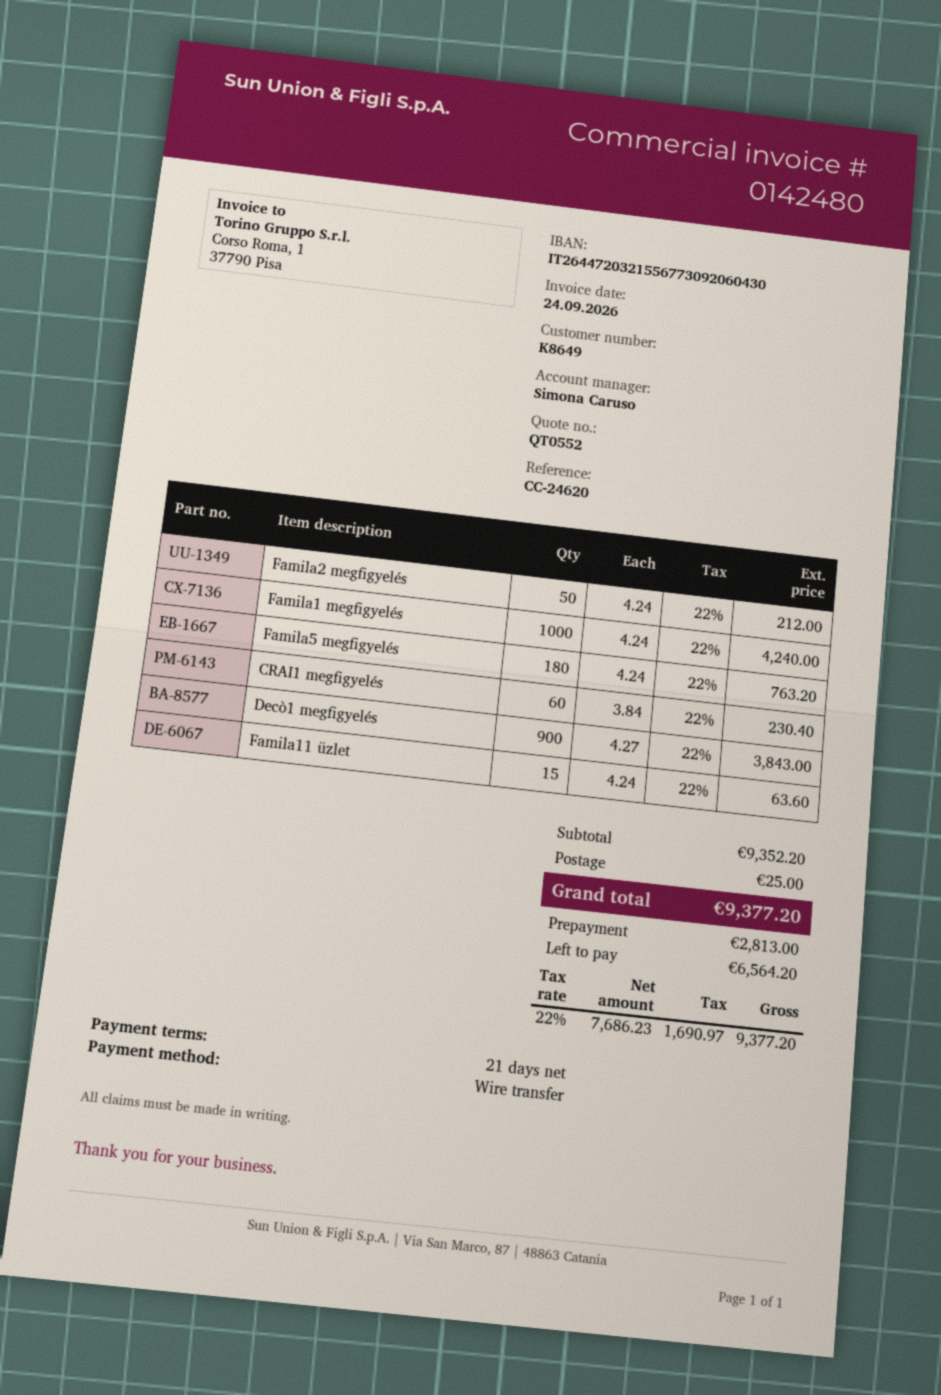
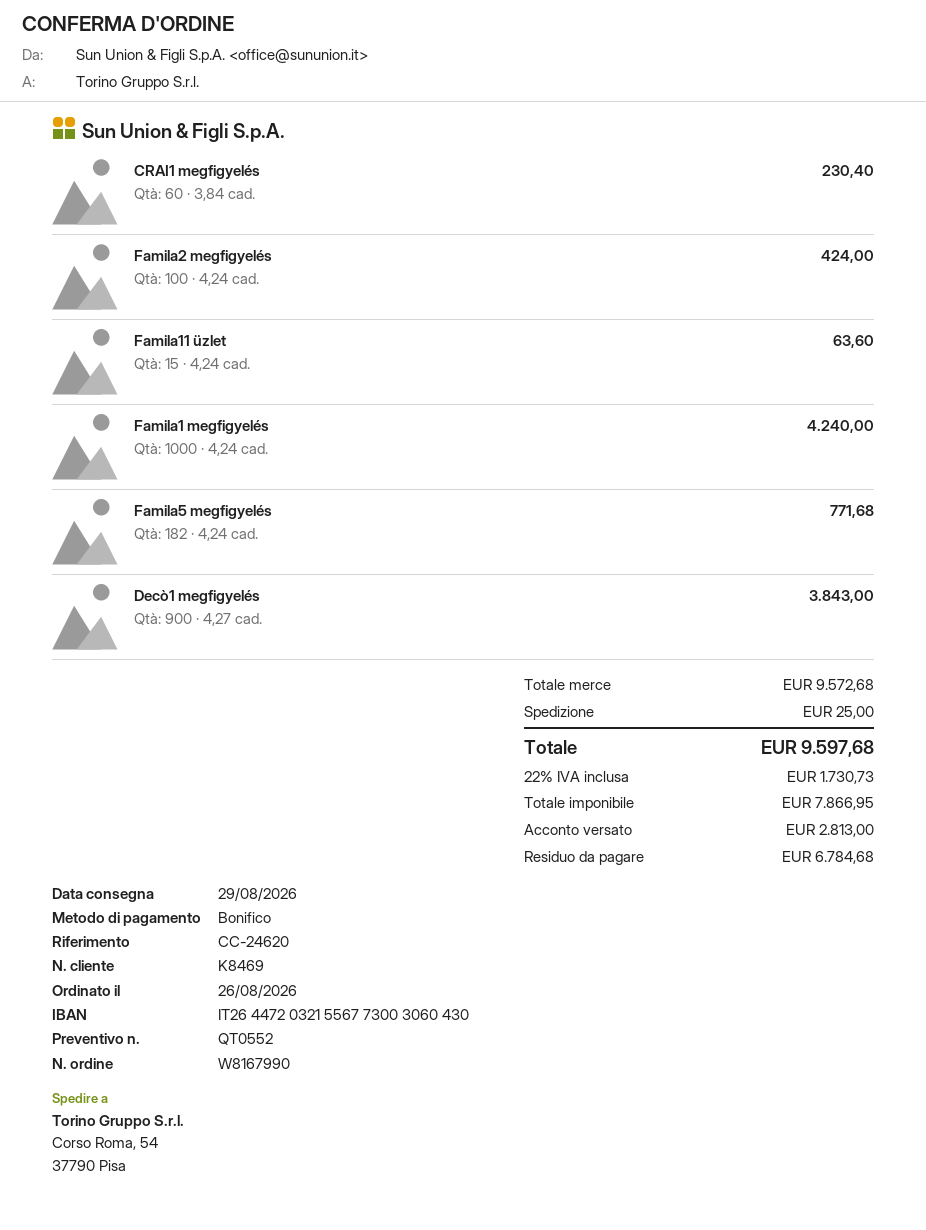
customer number: K8649 -> K8469
bank account: IT2644720321556773092060430 -> IT2644720321556773003060430
Famila2 megfigyelés: 50 x 4.24 = 212.00 -> 100 x 4.24 = 424.00
Famila5 megfigyelés: 180 x 4.24 = 763.20 -> 182 x 4.24 = 771.68
subtotal: 9352.20 -> 9572.68
net: 7686.23 -> 7866.95
tax: 22% = 1690.97 -> 22% = 1730.73
total: 9377.20 -> 9597.68
balance: 6564.20 -> 6784.68

